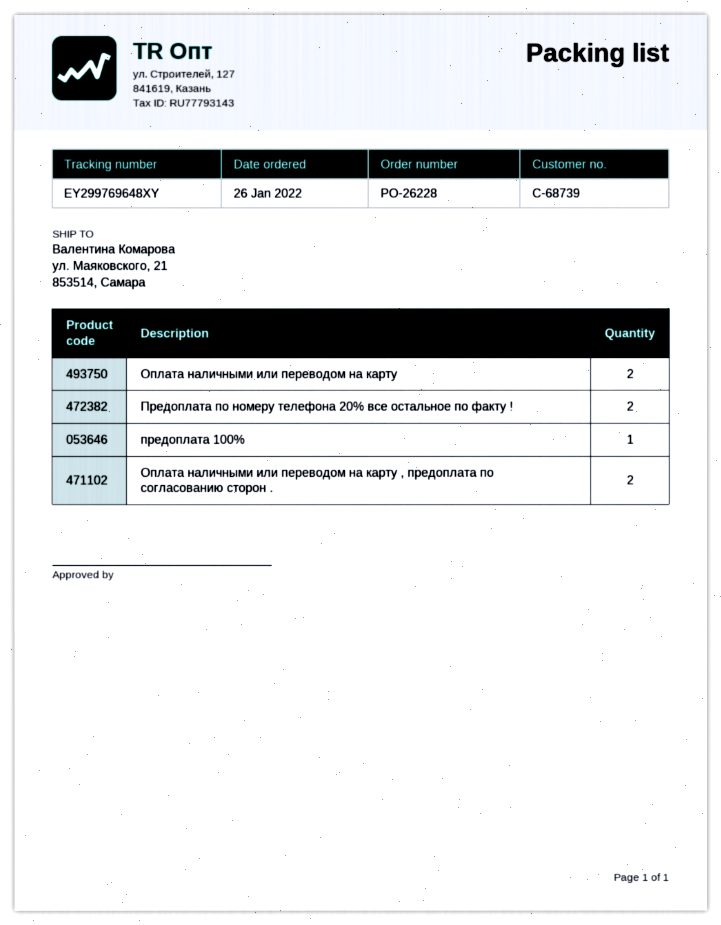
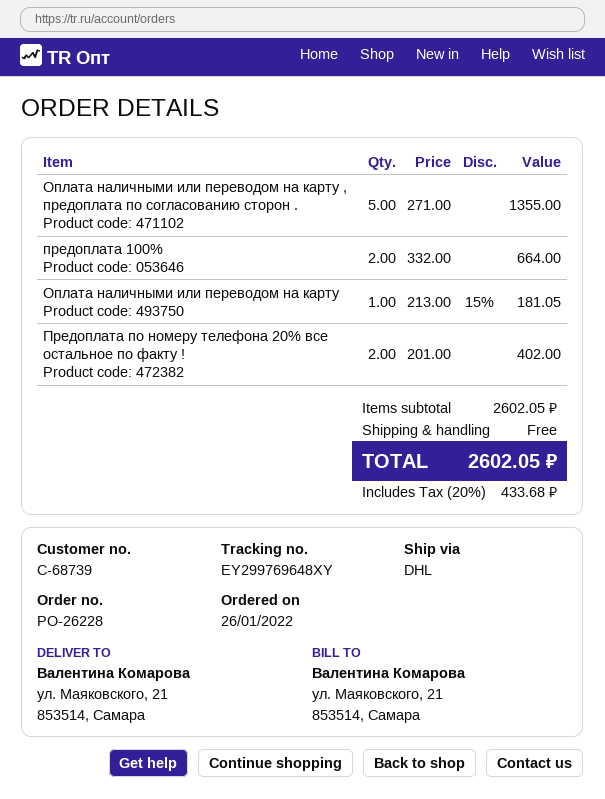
Оплата наличными или переводом на карту: 2 -> 1
предоплата 100%: 1 -> 2
Оплата наличными или переводом на карту , предоплата по согласованию сторон .: 2 -> 5

